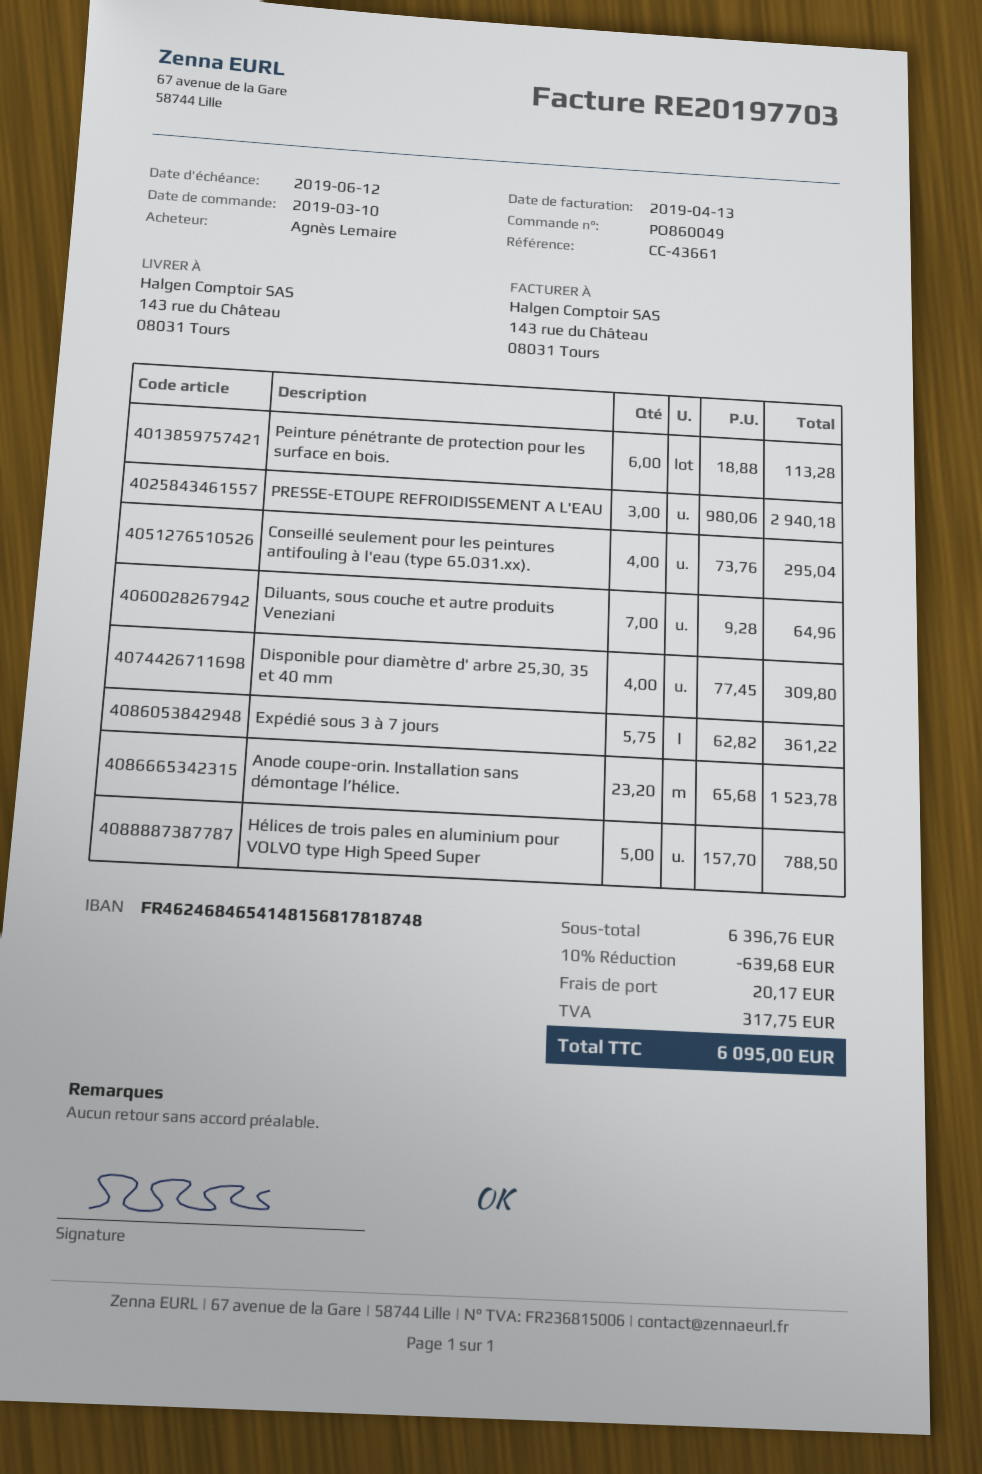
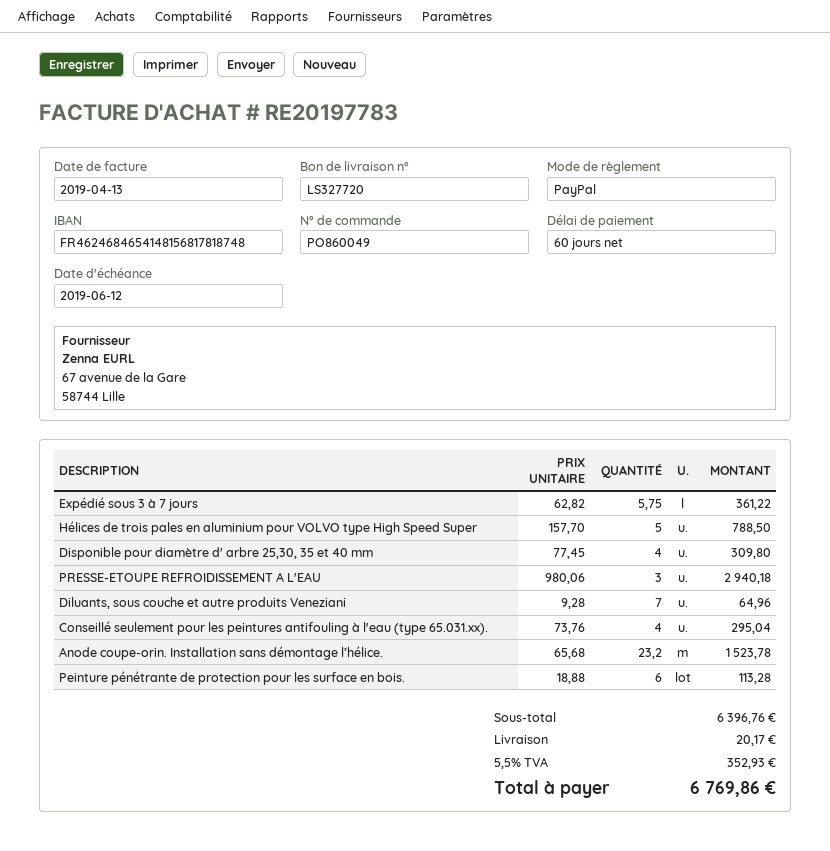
invoice number: RE20197703 -> RE20197783
discount: 10% = 639.68 -> none
tax: 317.75 -> 352.93
total: 6095.00 -> 6769.86

